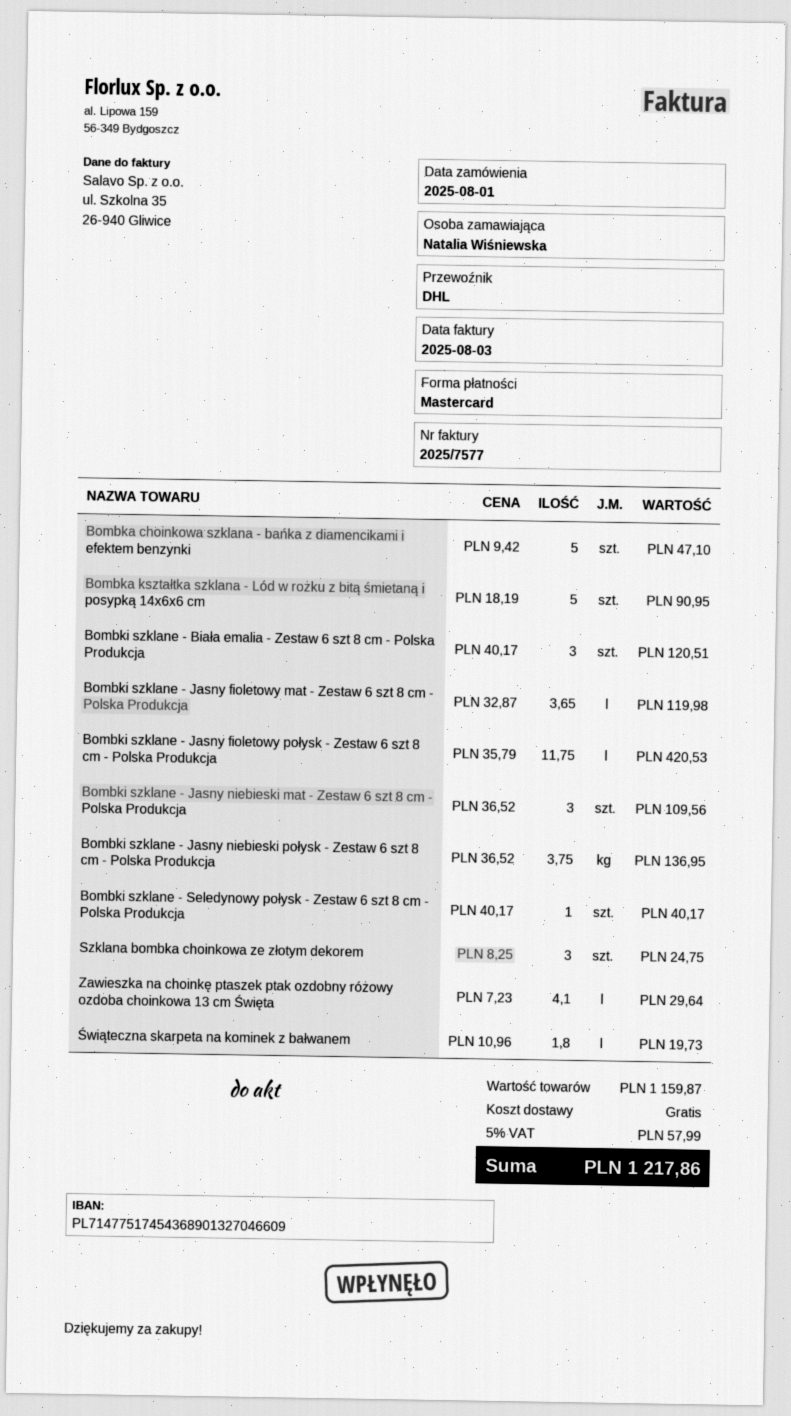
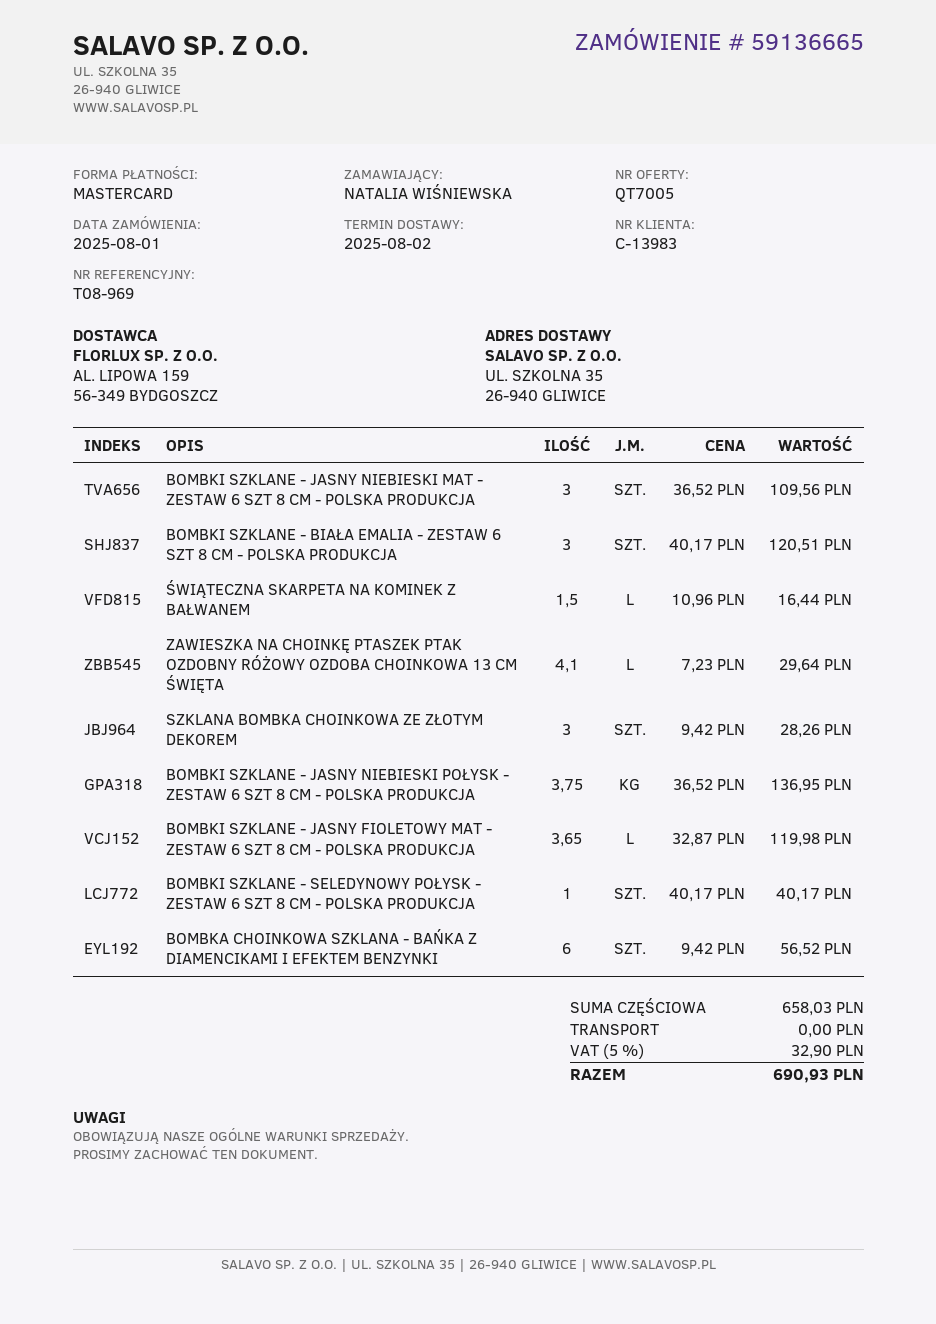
Bombka choinkowa szklana - bańka z diamencikami i efektem benzynki: 5 x 9.42 = 47.10 -> 6 x 9.42 = 56.52
Bombka kształtka szklana - Lód w rożku z bitą śmietaną i posypką 14x6x6 cm: 5 x 18.19 = 90.95 -> none
Bombki szklane - Jasny fioletowy połysk - Zestaw 6 szt 8 cm - Polska Produkcja: 11.75 x 35.79 = 420.53 -> none
Szklana bombka choinkowa ze złotym dekorem: 3 x 8.25 = 24.75 -> 3 x 9.42 = 28.26
Świąteczna skarpeta na kominek z bałwanem: 1.8 x 10.96 = 19.73 -> 1.5 x 10.96 = 16.44
subtotal: 1159.87 -> 658.03
tax: 5% = 57.99 -> 5% = 32.90
total: 1217.86 -> 690.93

